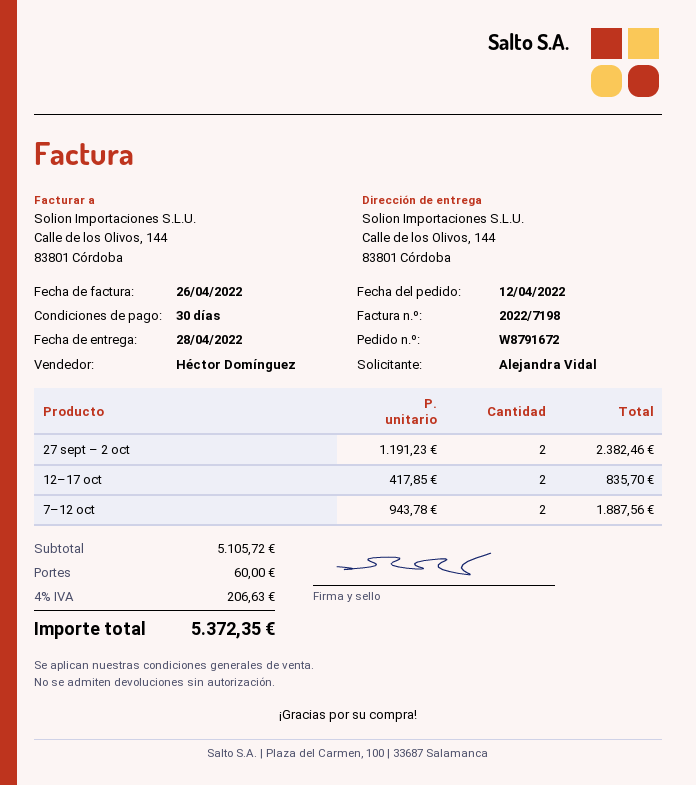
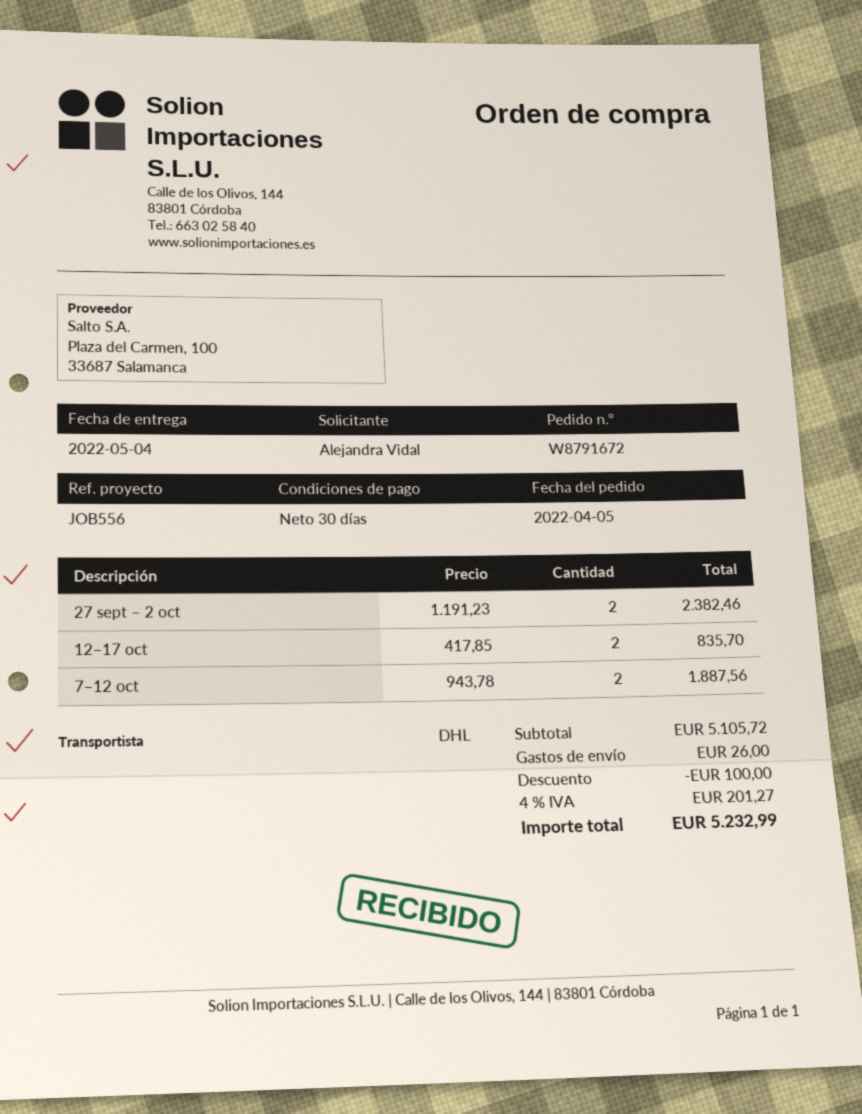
order date: 2022-04-12 -> 2022-04-05
delivery date: 2022-04-28 -> 2022-05-04
discount: none -> 100.00
shipping: 60.00 -> 26.00
tax: 4% = 206.63 -> 4% = 201.27
total: 5372.35 -> 5232.99

